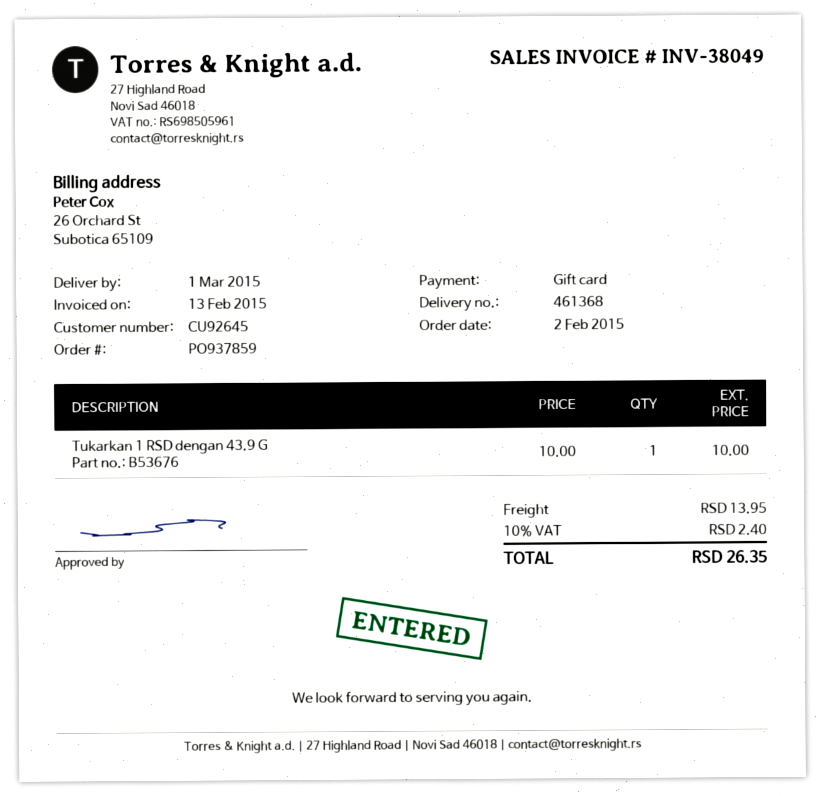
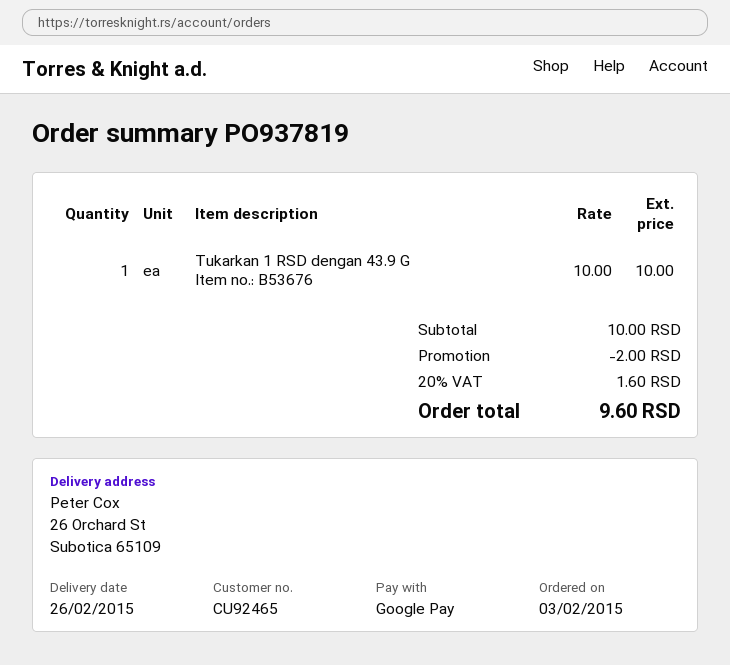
order number: PO937859 -> PO937819
order date: 2015-02-02 -> 2015-02-03
delivery date: 2015-03-01 -> 2015-02-26
customer number: CU92645 -> CU92465
payment method: gift card -> Google Pay
discount: none -> 2.00
shipping: 13.95 -> none
tax: 10% = 2.40 -> 20% = 1.60
total: 26.35 -> 9.60

